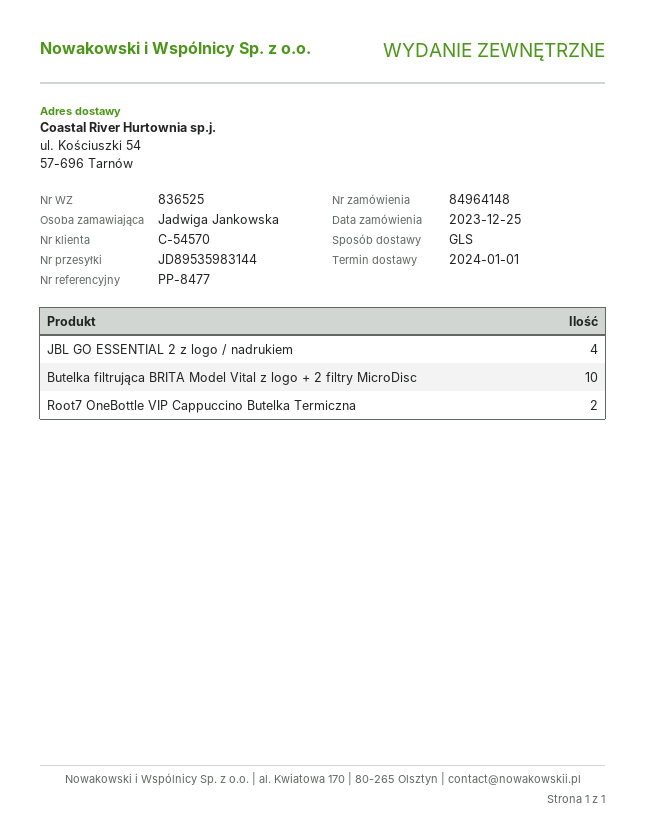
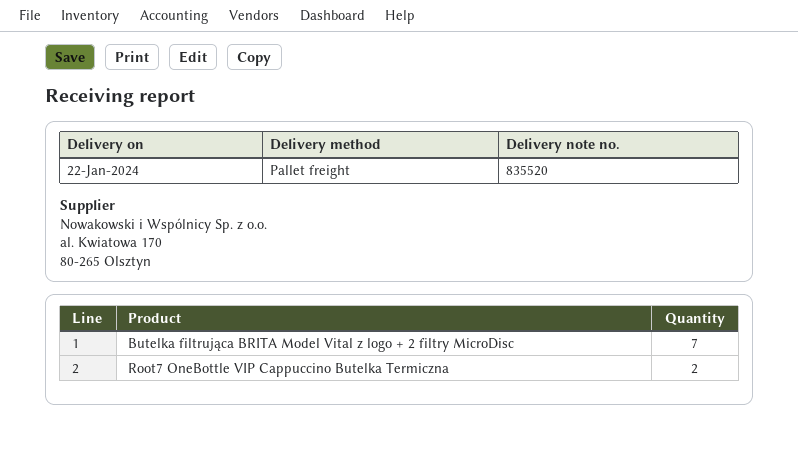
delivery note number: 836525 -> 835520
delivery date: 2024-01-01 -> 2024-01-22
shipping method: GLS -> pallet freight
JBL GO ESSENTIAL 2 z logo / nadrukiem: 4 -> none
Butelka filtrująca BRITA Model Vital z logo + 2 filtry MicroDisc: 10 -> 7

